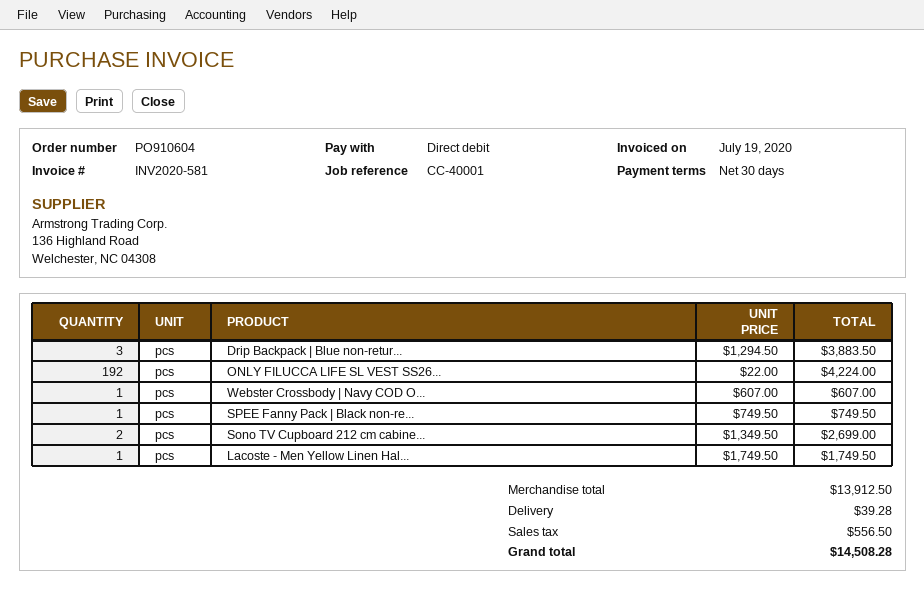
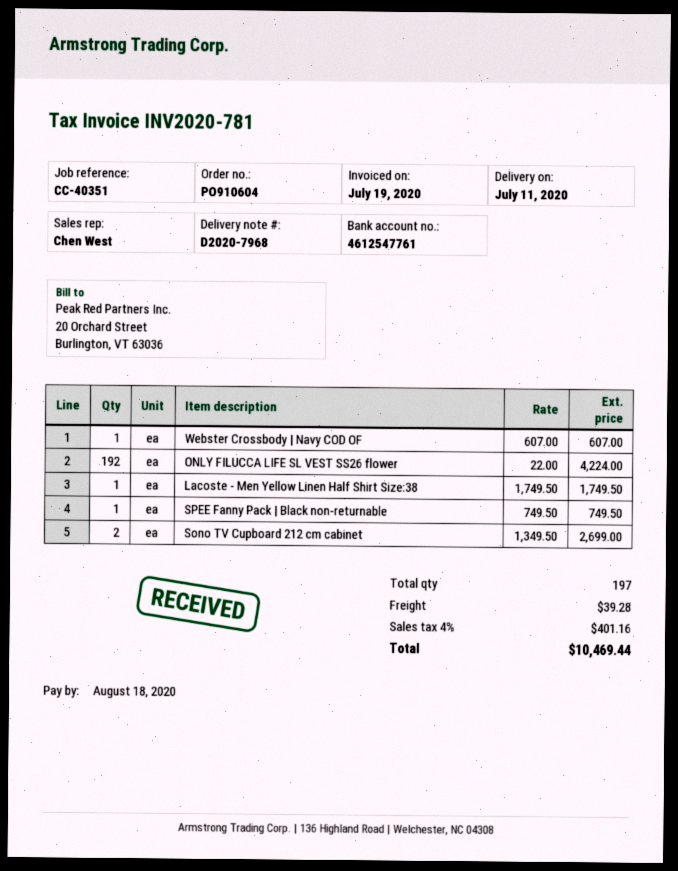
invoice number: INV2020-581 -> INV2020-781
reference: CC-40001 -> CC-40351
Drip Backpack | Blue non-retur...: 3 x 1294.50 = 3883.50 -> none
tax: 556.50 -> 401.16
total: 14508.28 -> 10469.44

